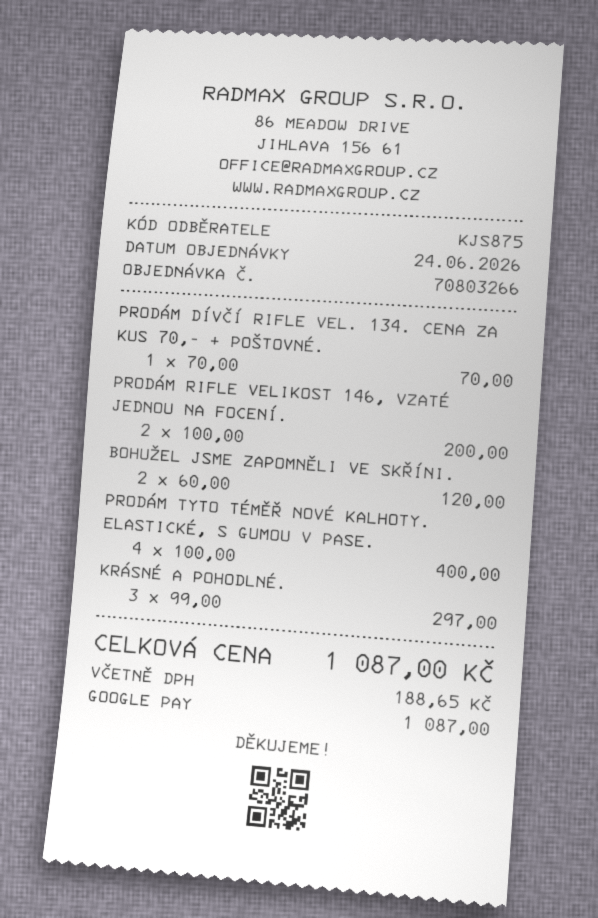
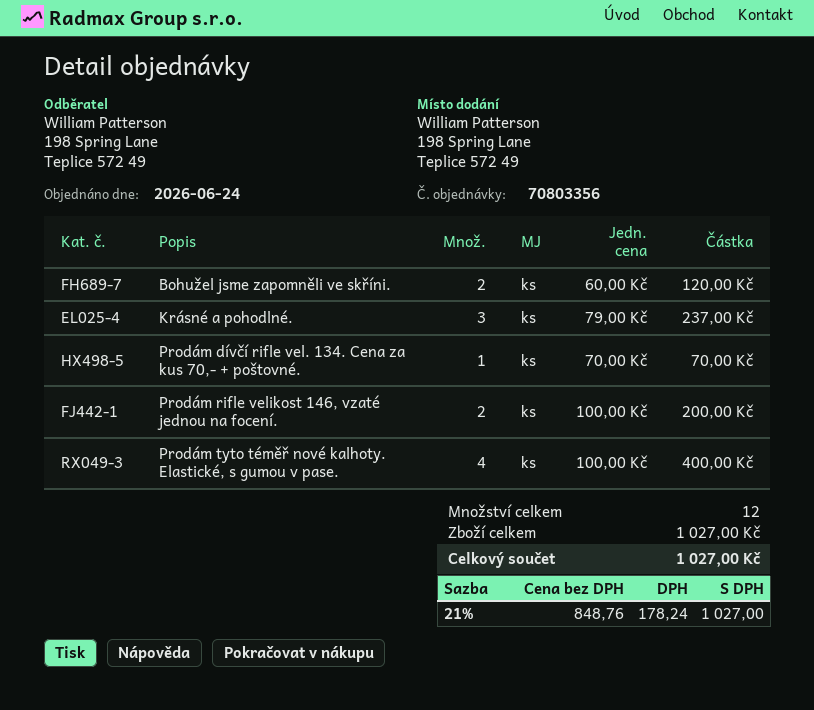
order number: 70803266 -> 70803356
KRÁSNÉ A POHODLNÉ.: 3 x 99.00 = 297.00 -> 3 x 79.00 = 237.00
tax: 188.65 -> 178.24
total: 1087.00 -> 1027.00

